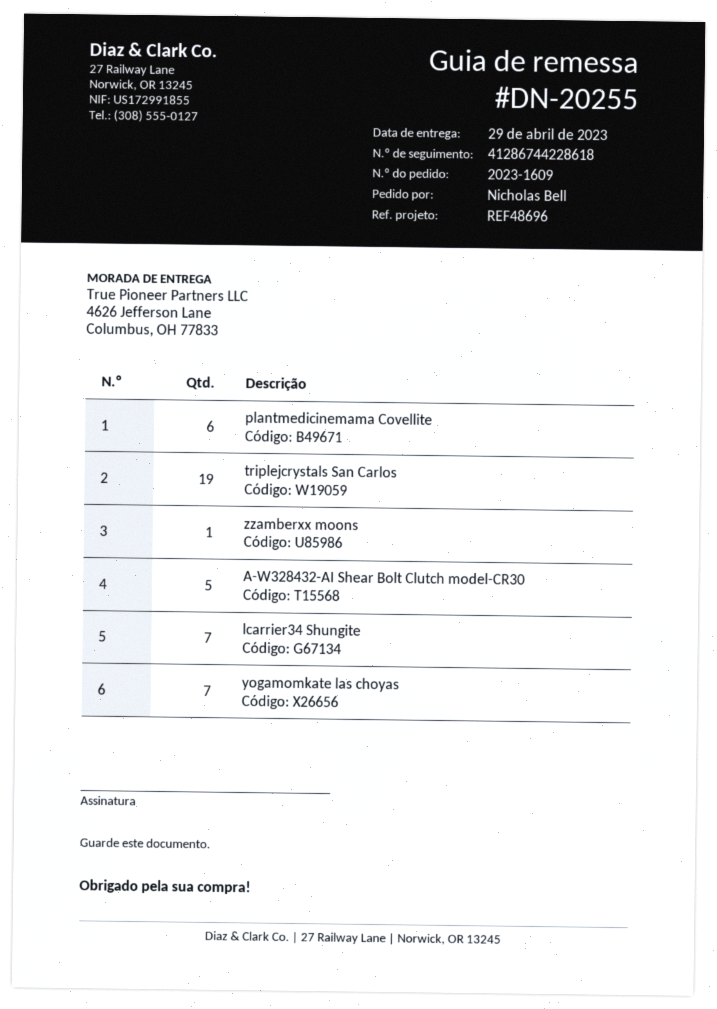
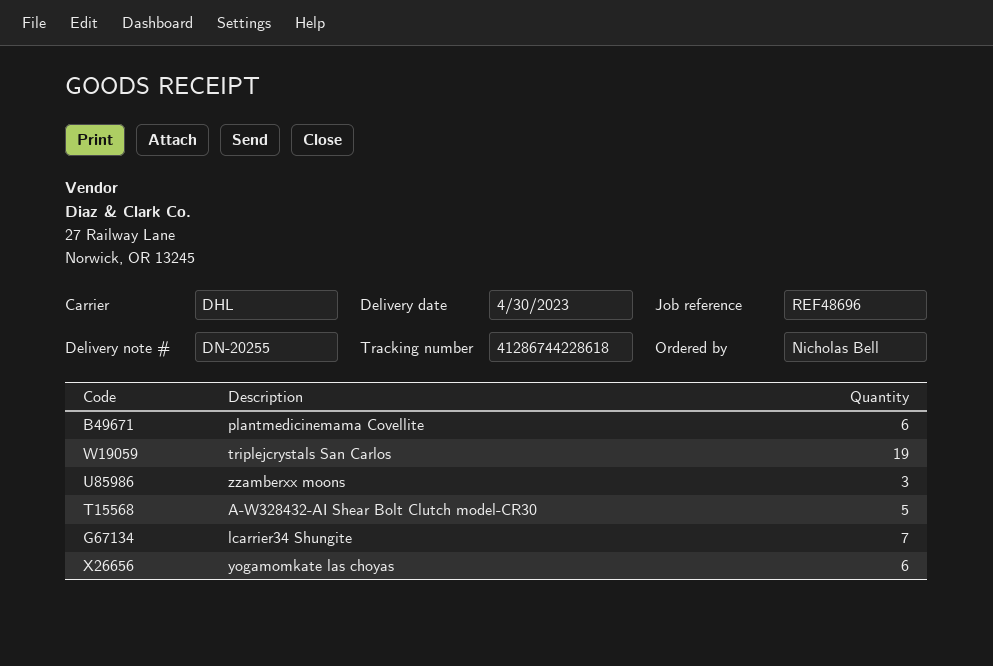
delivery date: 2023-04-29 -> 2023-04-30
zzamberxx moons: 1 -> 3
yogamomkate las choyas: 7 -> 6

